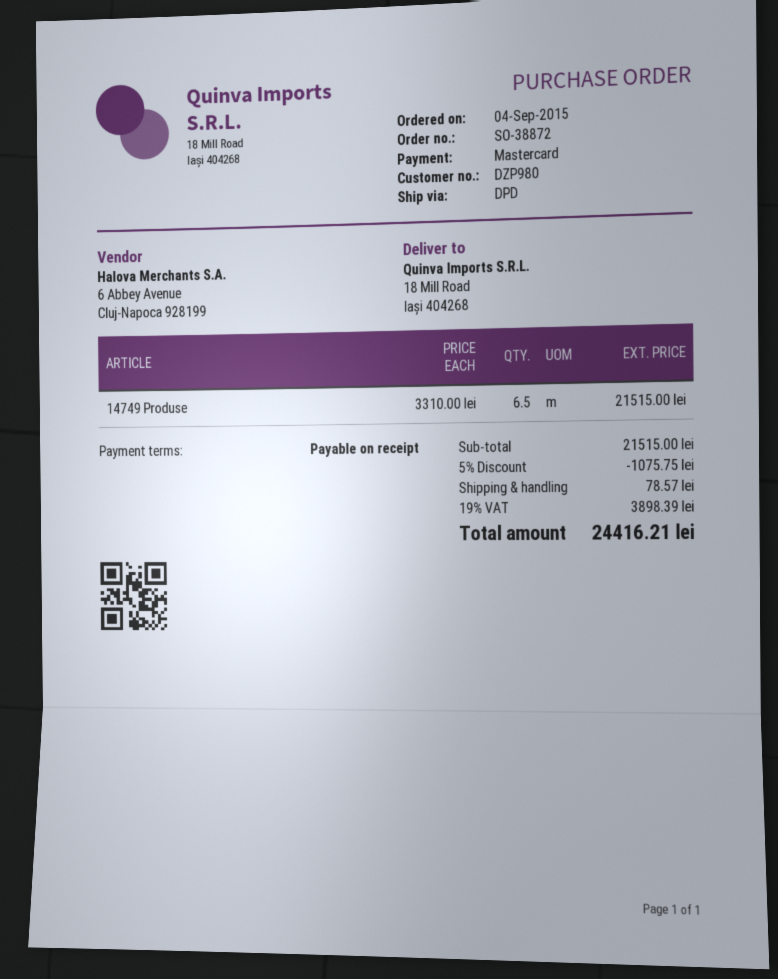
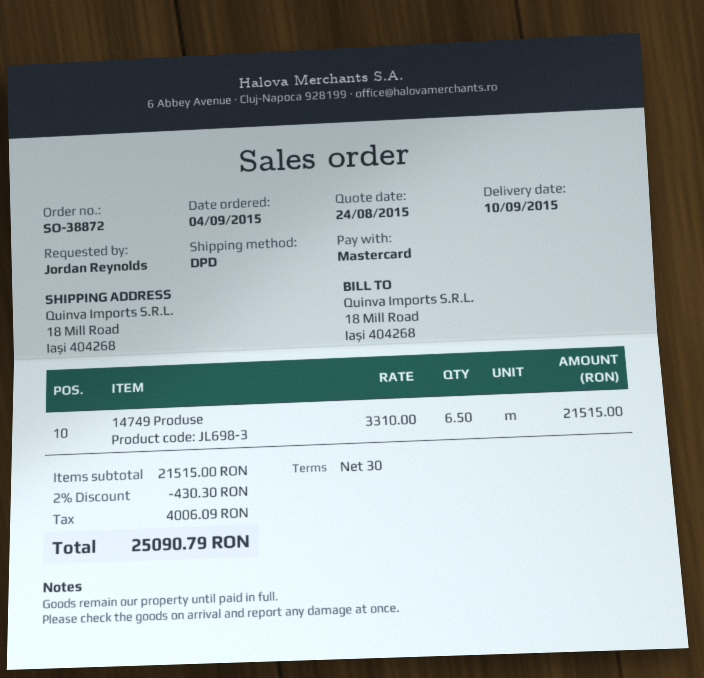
payment terms: on receipt -> 30 days
discount: 5% = 1075.75 -> 2% = 430.30
shipping: 78.57 -> none
tax: 3898.39 -> 4006.09
total: 24416.21 -> 25090.79

